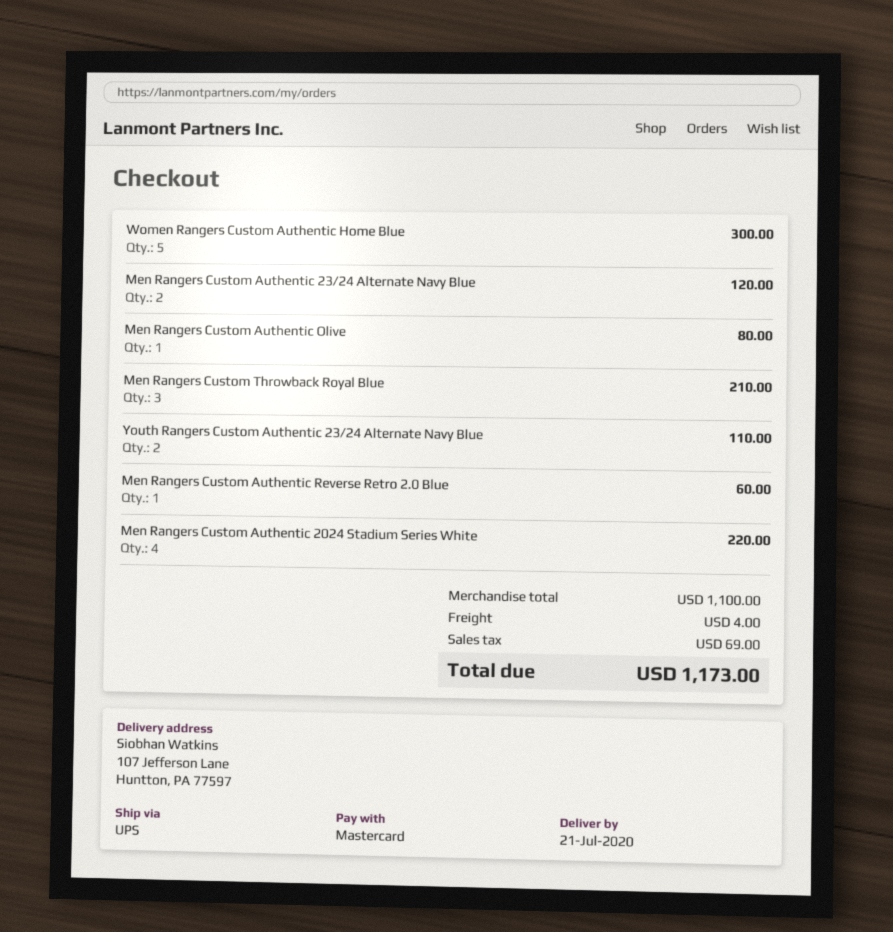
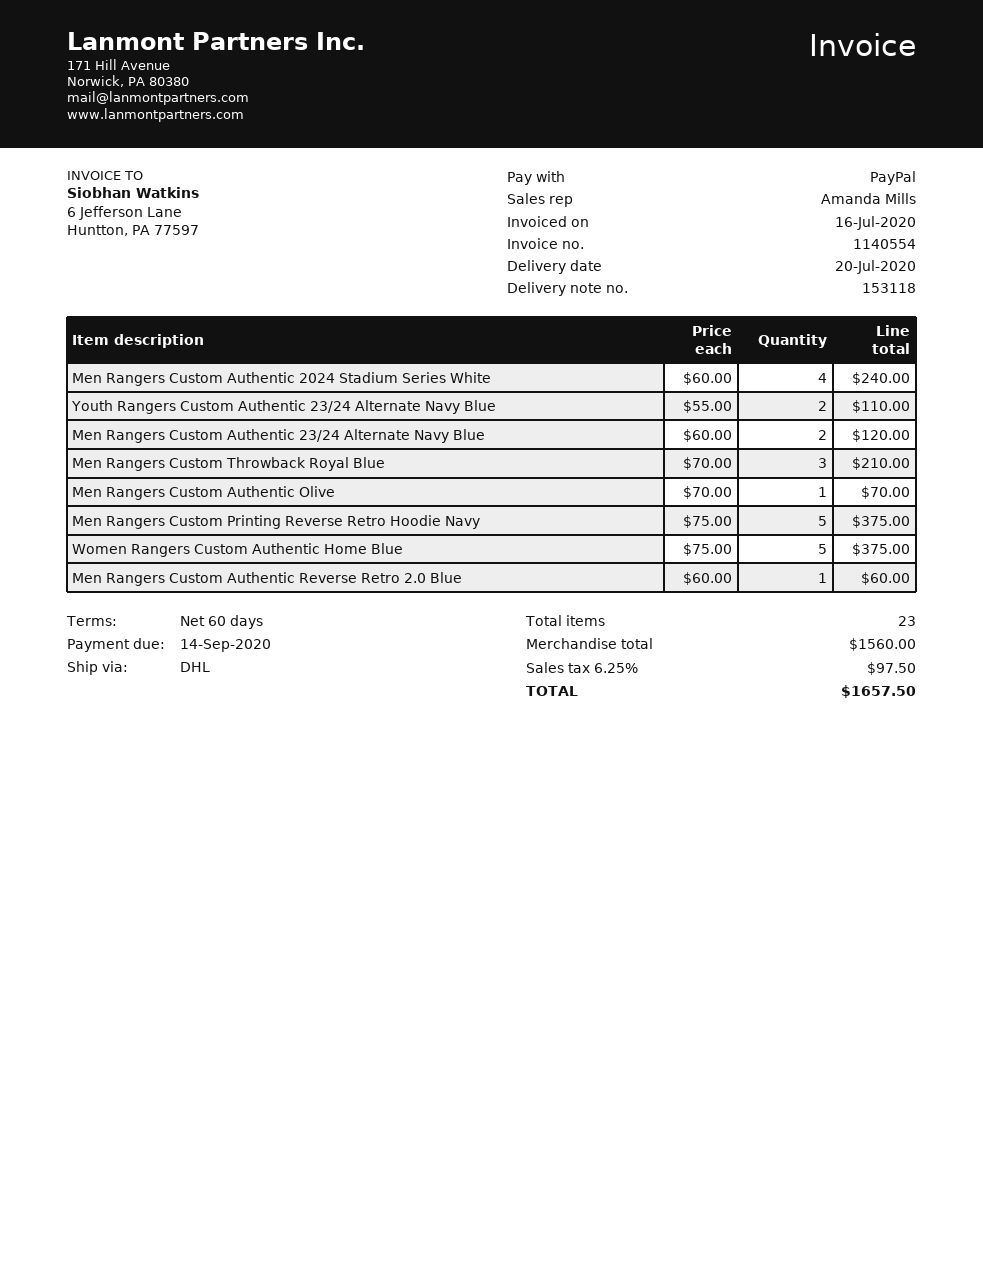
delivery date: 2020-07-21 -> 2020-07-20
payment method: Mastercard -> PayPal
shipping method: UPS -> DHL
Women Rangers Custom Authentic Home Blue: 5 for 300.00 -> 5 for 375.00
Men Rangers Custom Authentic Olive: 1 for 80.00 -> 1 for 70.00
Men Rangers Custom Authentic 2024 Stadium Series White: 4 for 220.00 -> 4 for 240.00
Men Rangers Custom Printing Reverse Retro Hoodie Navy: none -> 5 for 375.00
subtotal: 1100.00 -> 1560.00
shipping: 4.00 -> none
tax: 69.00 -> 97.50
total: 1173.00 -> 1657.50

